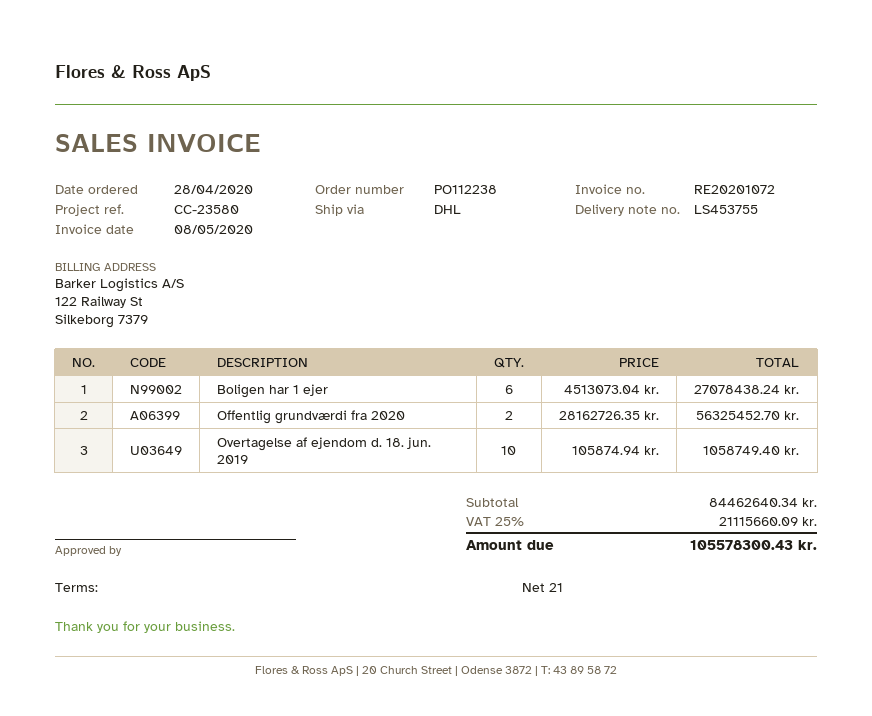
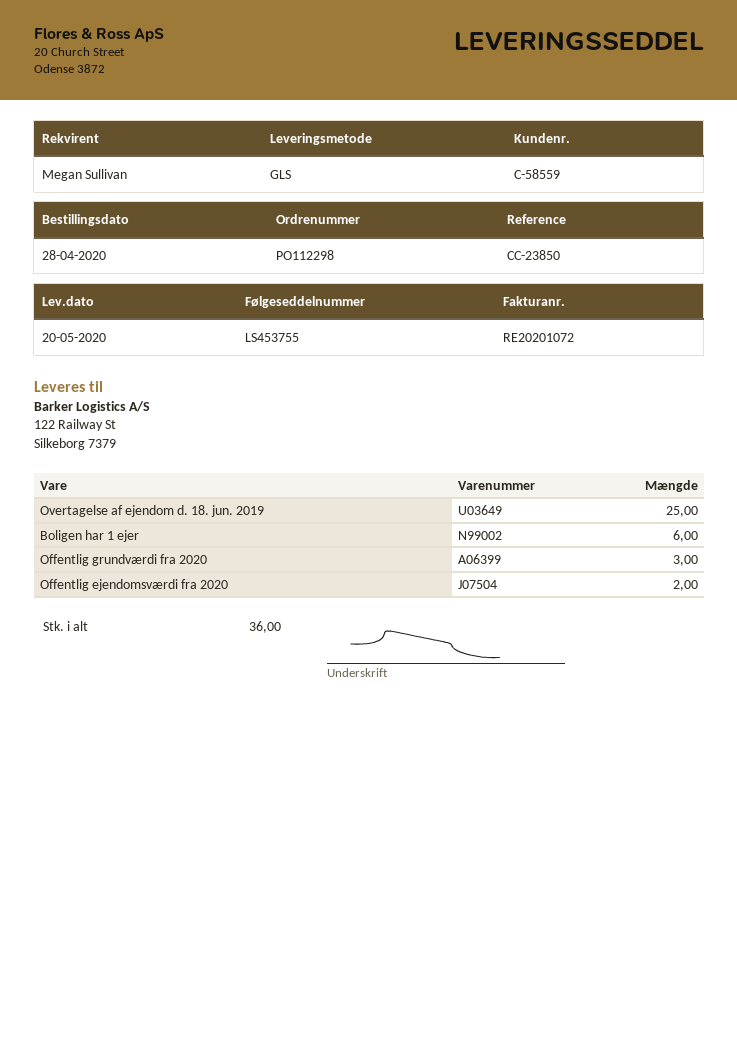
order number: PO112238 -> PO112298
reference: CC-23580 -> CC-23850
shipping method: DHL -> GLS
Offentlig grundværdi fra 2020: 2 -> 3
Overtagelse af ejendom d. 18. jun. 2019: 10 -> 25
Offentlig ejendomsværdi fra 2020: none -> 2

